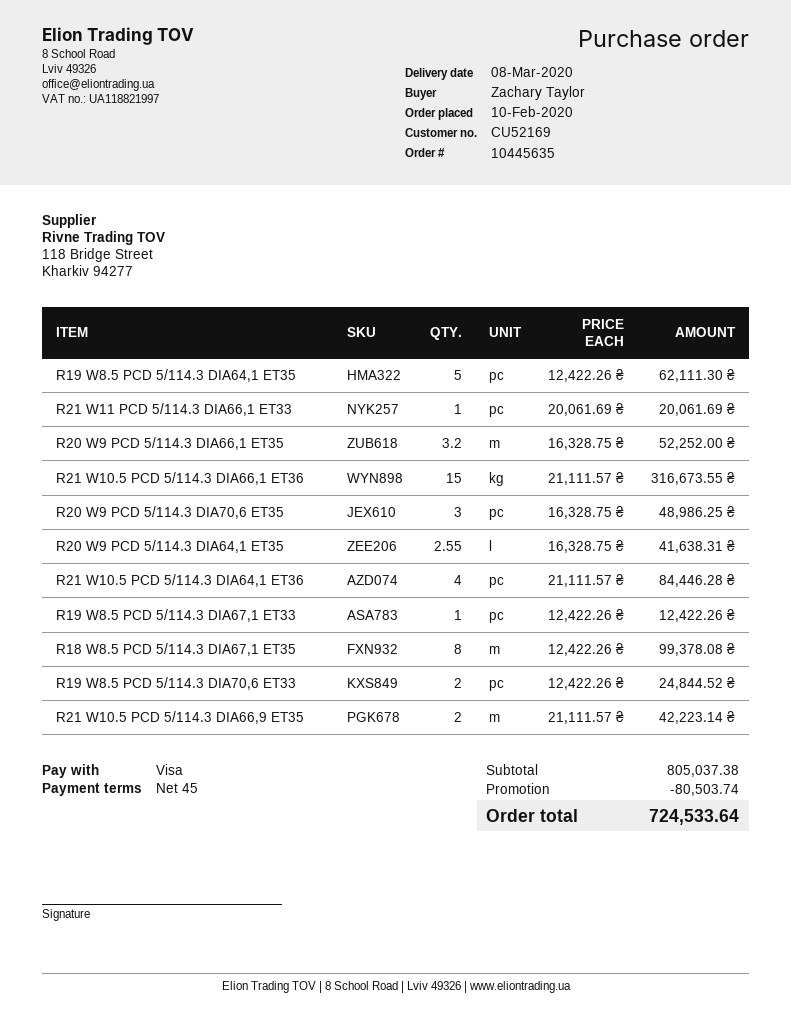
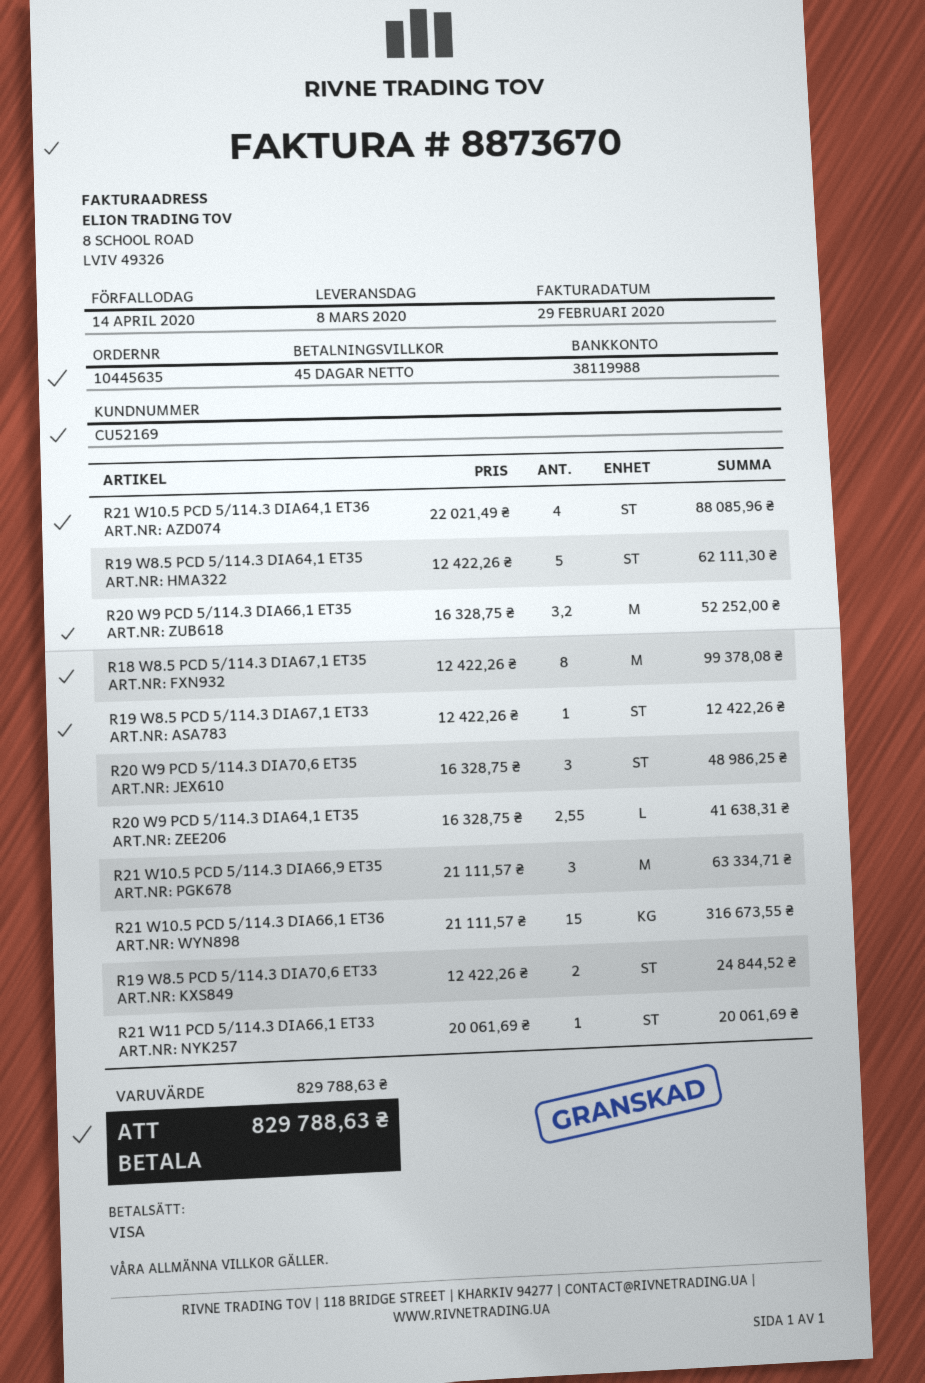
R21 W10.5 PCD 5/114.3 DIA64,1 ET36: 4 x 21111.57 = 84446.28 -> 4 x 22021.49 = 88085.96
R21 W10.5 PCD 5/114.3 DIA66,9 ET35: 2 x 21111.57 = 42223.14 -> 3 x 21111.57 = 63334.71
subtotal: 805037.38 -> 829788.63
discount: 80503.74 -> none
total: 724533.64 -> 829788.63

